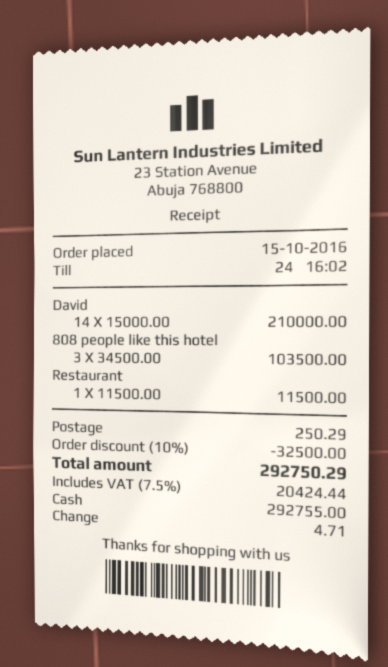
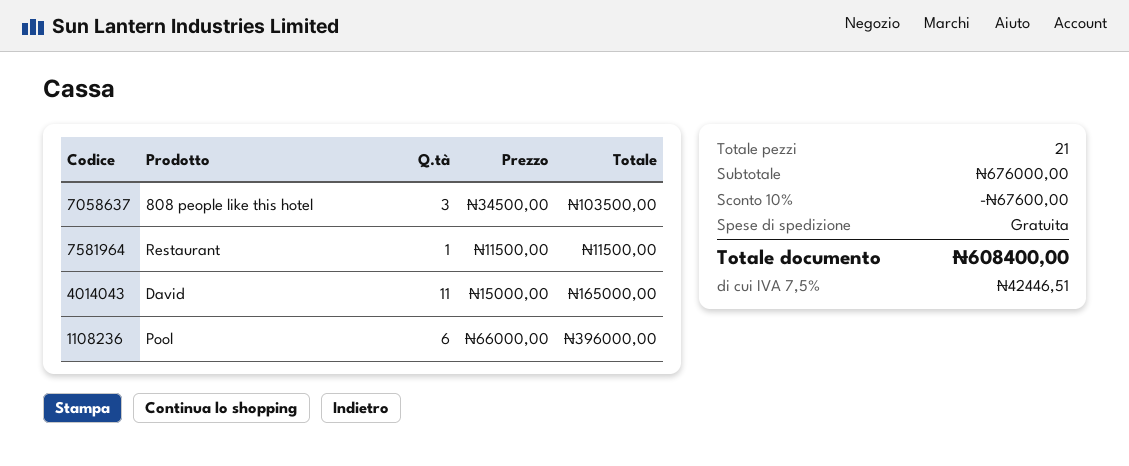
David: 14 x 15000.00 = 210000.00 -> 11 x 15000.00 = 165000.00
Pool: none -> 6 x 66000.00 = 396000.00
discount: 10% = 32500.00 -> 10% = 67600.00
shipping: 250.29 -> 0.00
tax: 7.5% = 20424.44 -> 7.5% = 42446.51
total: 292750.29 -> 608400.00

